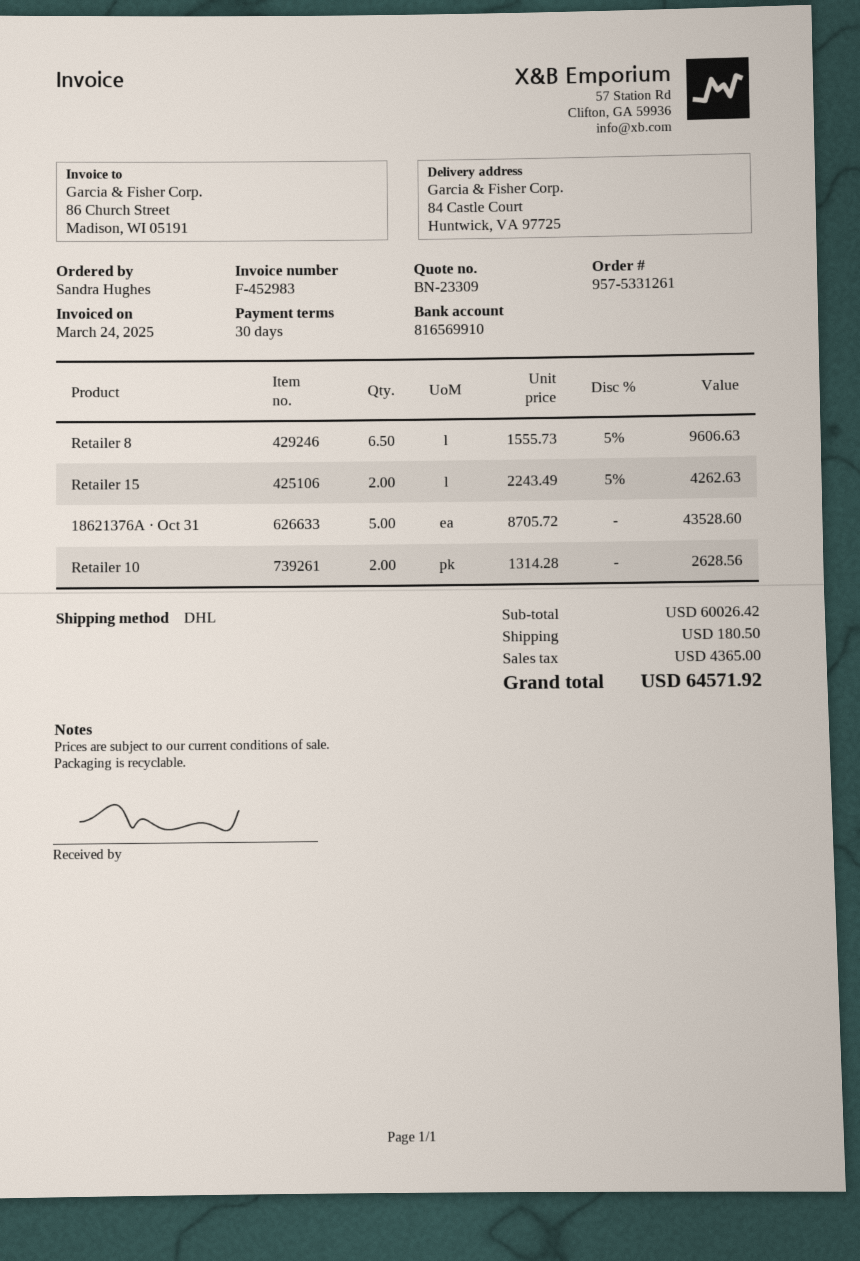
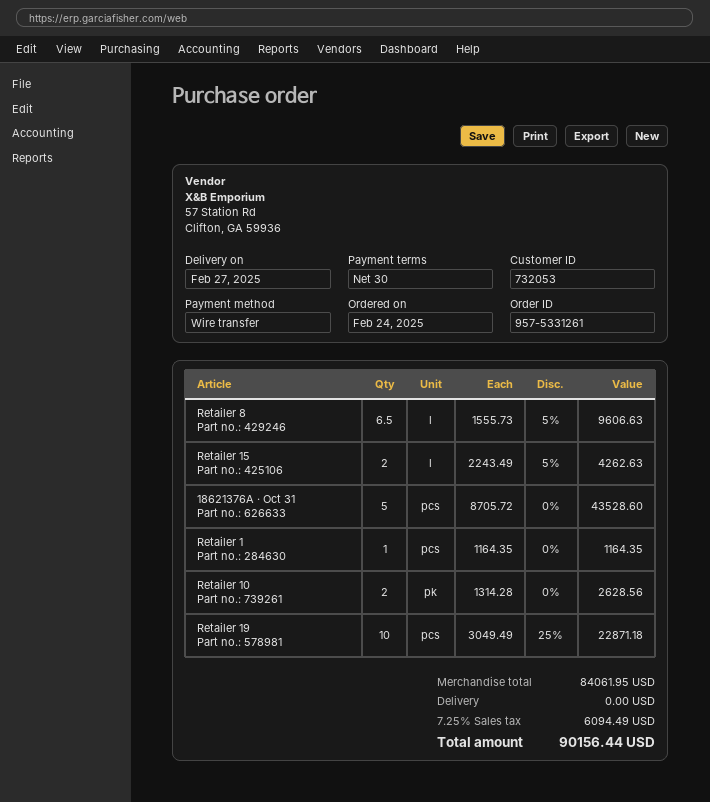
Retailer 1: none -> 1 x 1164.35 = 1164.35
Retailer 19: none -> 10 x 3049.49 - 25% = 22871.18
subtotal: 60026.42 -> 84061.95
shipping: 180.50 -> 0.00
tax: 4365.00 -> 6094.49
total: 64571.92 -> 90156.44

